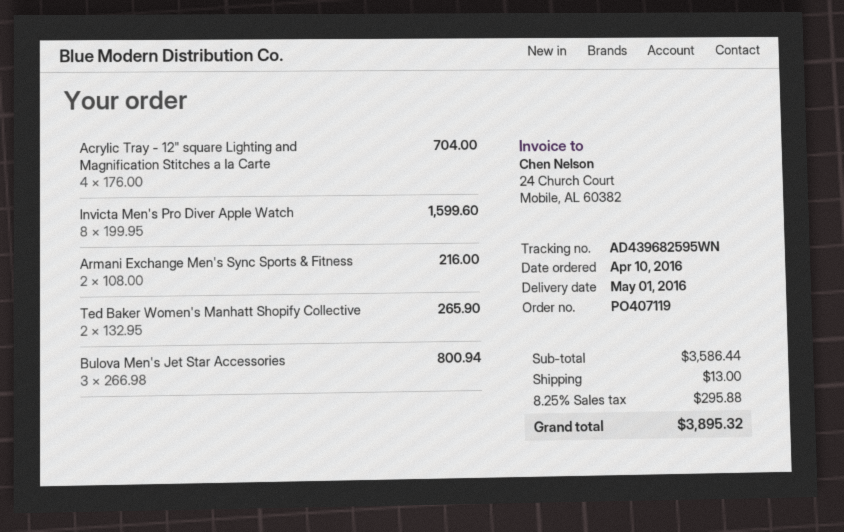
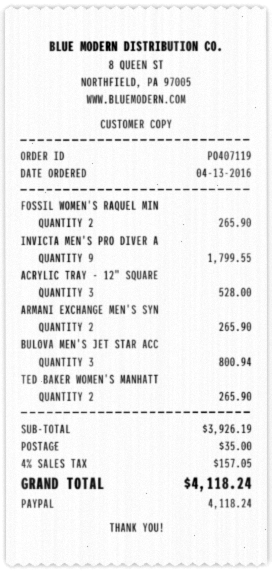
order date: 2016-04-10 -> 2016-04-13
Acrylic Tray - 12" square Lighting and Magnification Stitches a la Carte: 4 for 704.00 -> 3 for 528.00
Invicta Men's Pro Diver Apple Watch: 8 for 1599.60 -> 9 for 1799.55
Armani Exchange Men's Sync Sports & Fitness: 2 for 216.00 -> 2 for 265.90
FOSSIL WOMEN'S RAQUEL MIN: none -> 2 for 265.90
subtotal: 3586.44 -> 3926.19
shipping: 13.00 -> 35.00
tax: 8.25% = 295.88 -> 4% = 157.05
total: 3895.32 -> 4118.24

